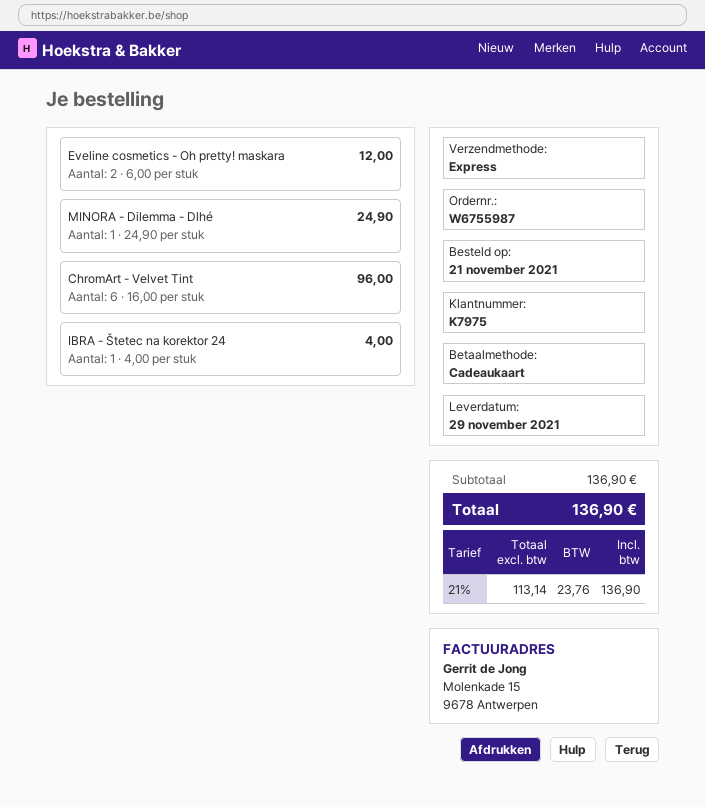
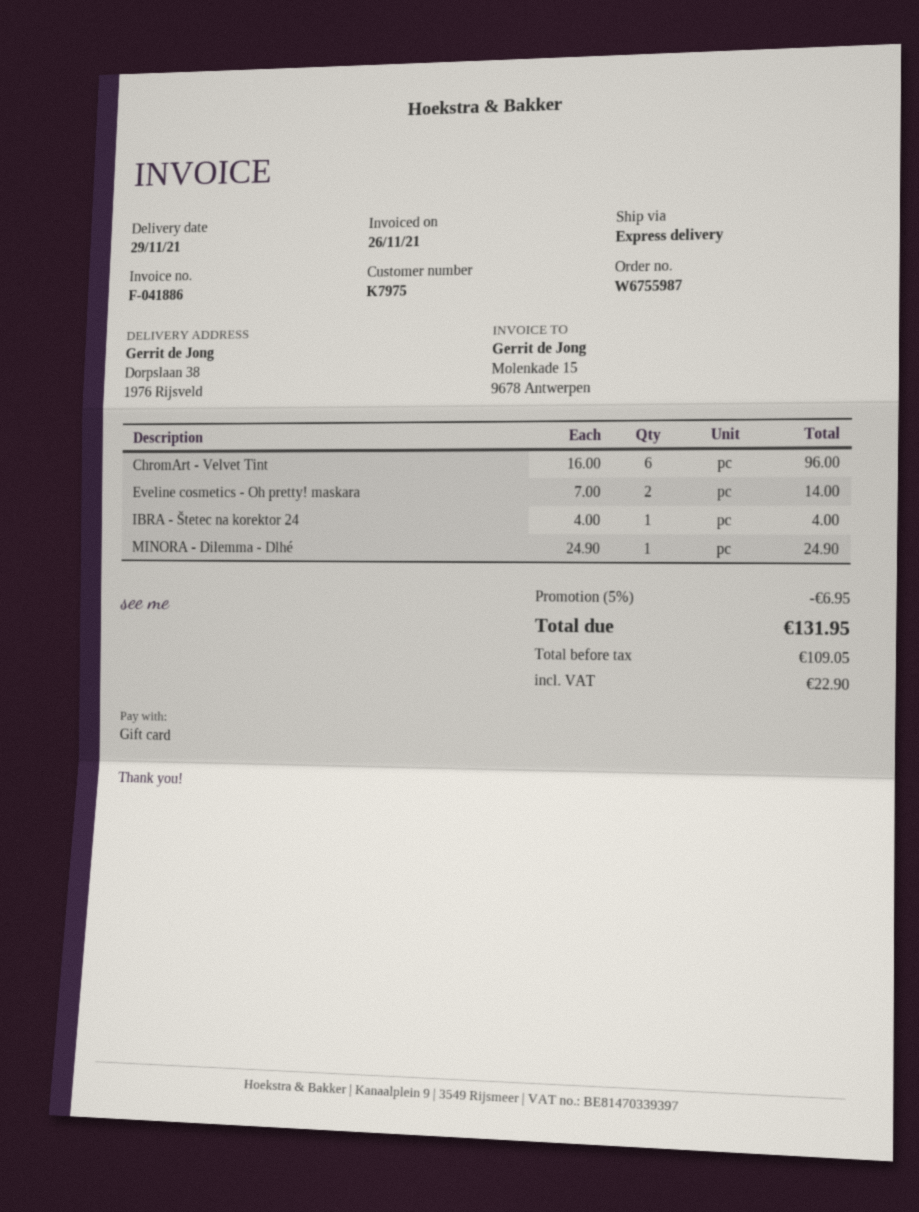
Eveline cosmetics - Oh pretty! maskara: 2 x 6.00 = 12.00 -> 2 x 7.00 = 14.00
discount: none -> 5% = 6.95
net: 113.14 -> 109.05
tax: 23.76 -> 22.90
total: 136.90 -> 131.95

